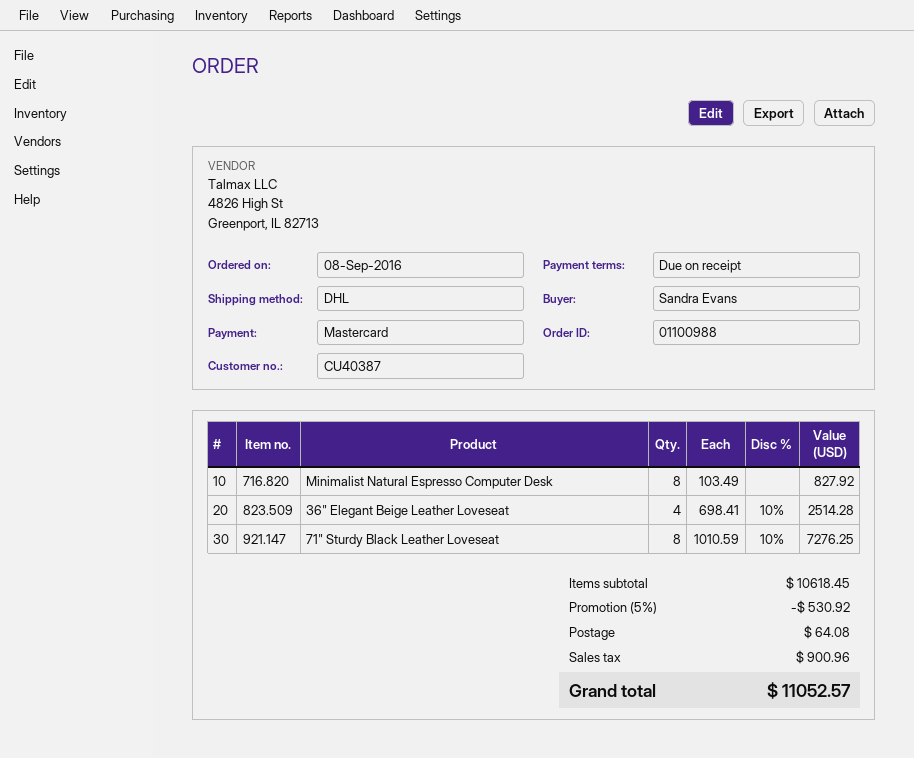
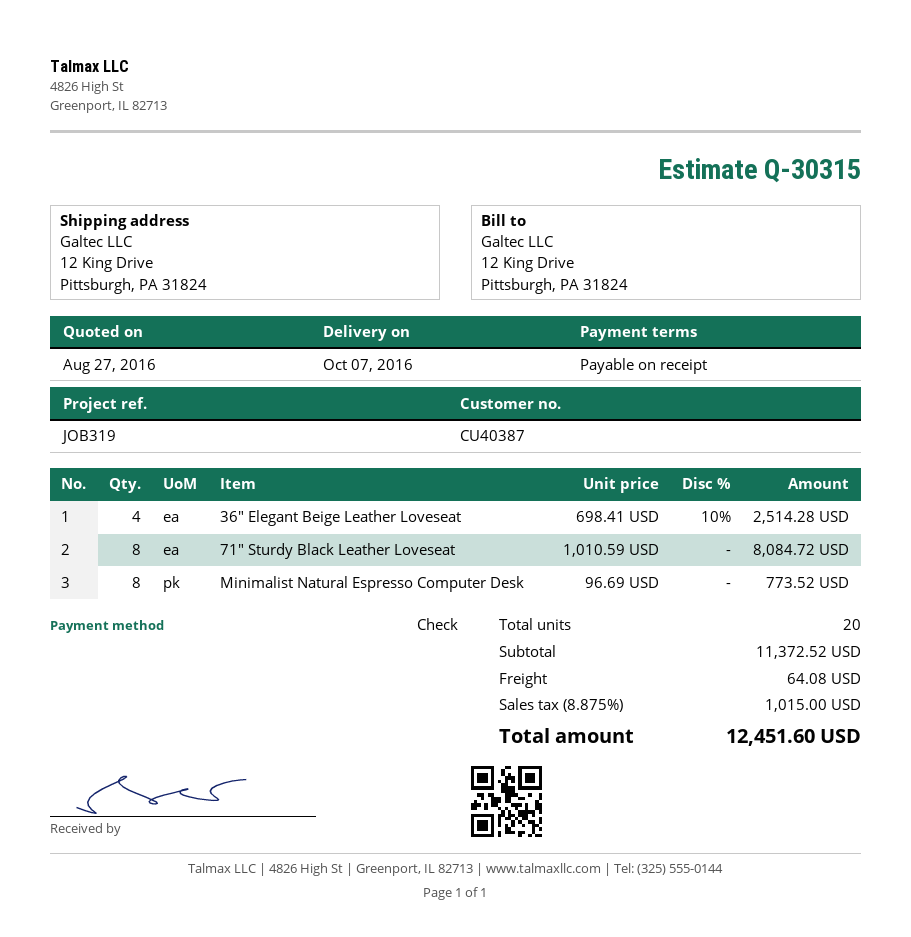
payment method: Mastercard -> cheque
Minimalist Natural Espresso Computer Desk: 8 x 103.49 = 827.92 -> 8 x 96.69 = 773.52
71" Sturdy Black Leather Loveseat: 8 x 1010.59 - 10% = 7276.25 -> 8 x 1010.59 = 8084.72
subtotal: 10618.45 -> 11372.52
discount: 5% = 530.92 -> none
tax: 900.96 -> 1015.00
total: 11052.57 -> 12451.60

